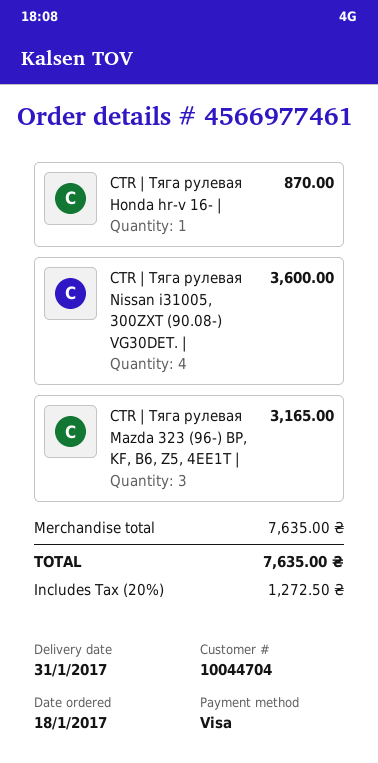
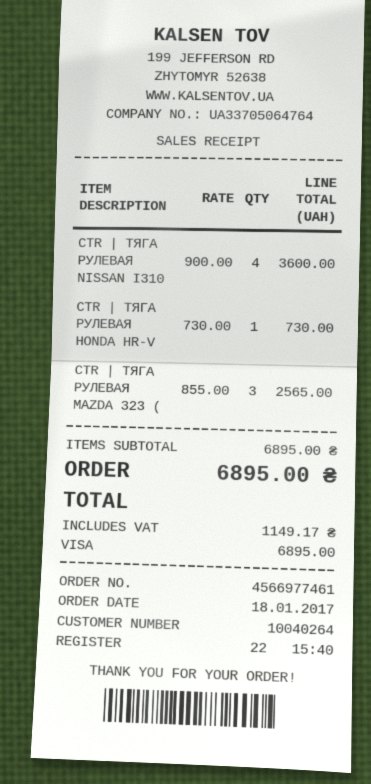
customer number: 10044704 -> 10040264
CTR | Тяга рулевая Honda hr-v 16- |: 1 for 870.00 -> 1 for 730.00
CTR | Тяга рулевая Mazda 323 (96-) BP, KF, B6, Z5, 4EE1T |: 3 for 3165.00 -> 3 for 2565.00
subtotal: 7635.00 -> 6895.00
tax: 1272.50 -> 1149.17
total: 7635.00 -> 6895.00

